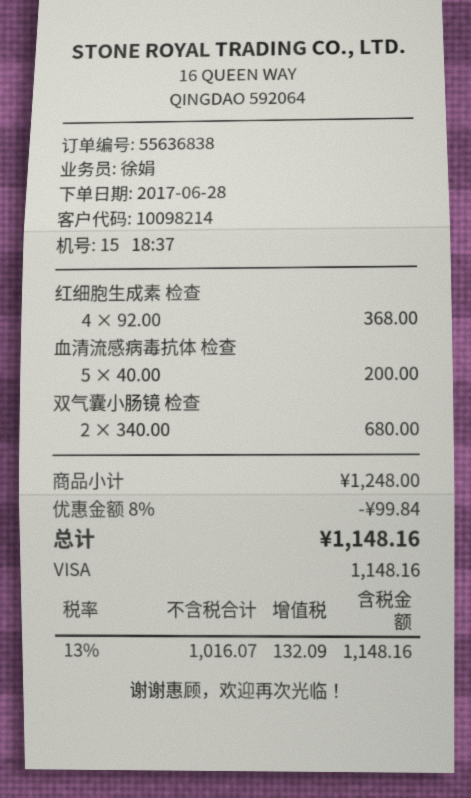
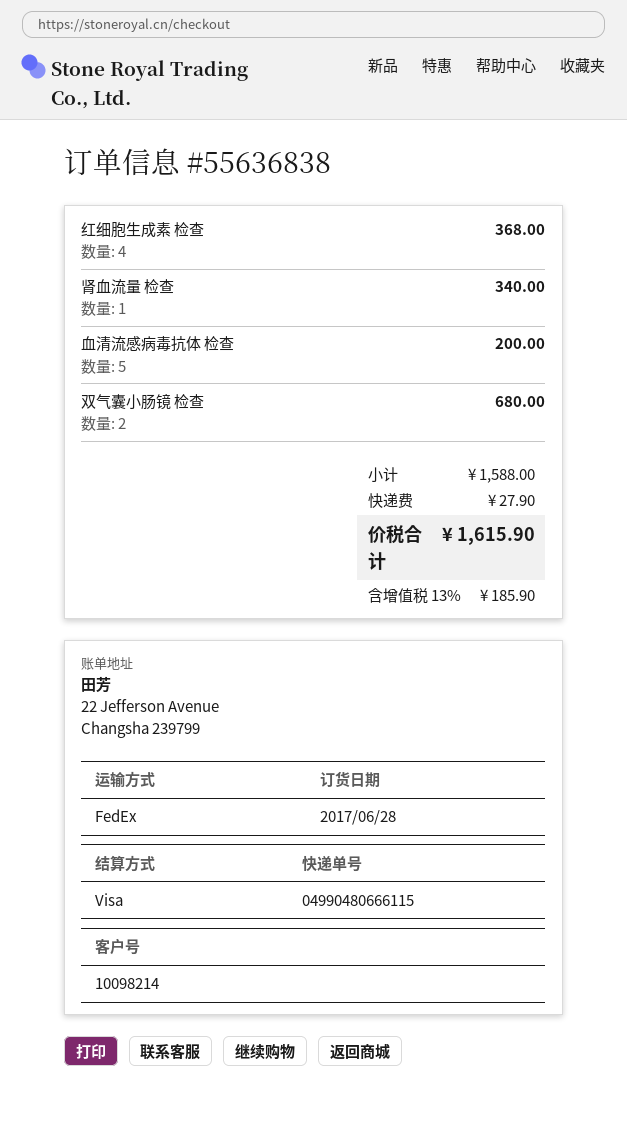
肾血流量 检查: none -> 1 for 340.00
subtotal: 1248.00 -> 1588.00
discount: 8% = 99.84 -> none
shipping: none -> 27.90
tax: 13% = 132.09 -> 13% = 185.90
total: 1148.16 -> 1615.90

